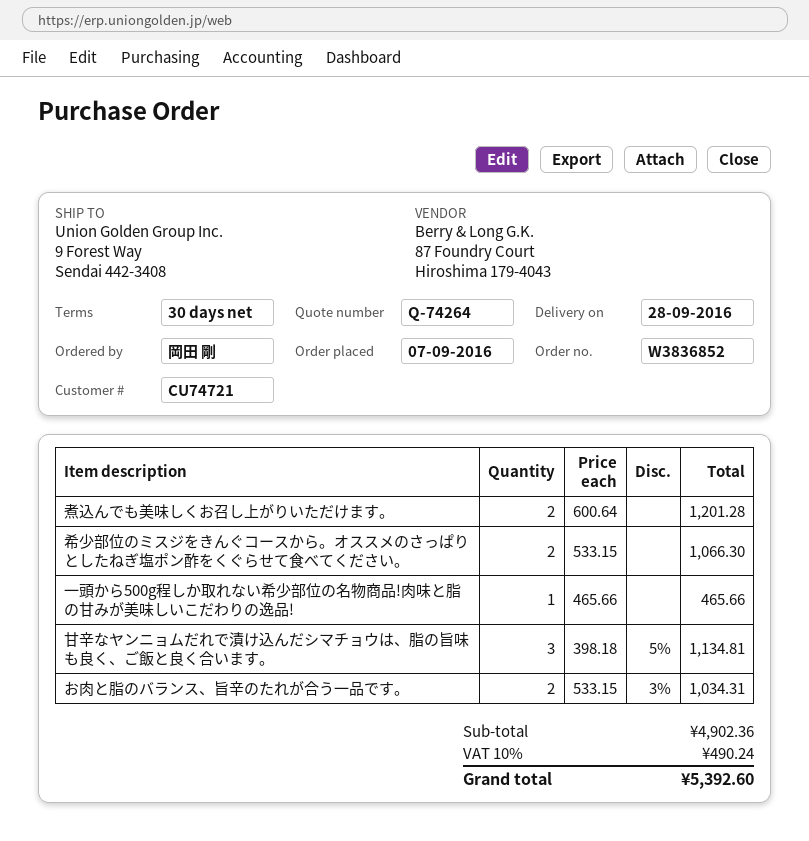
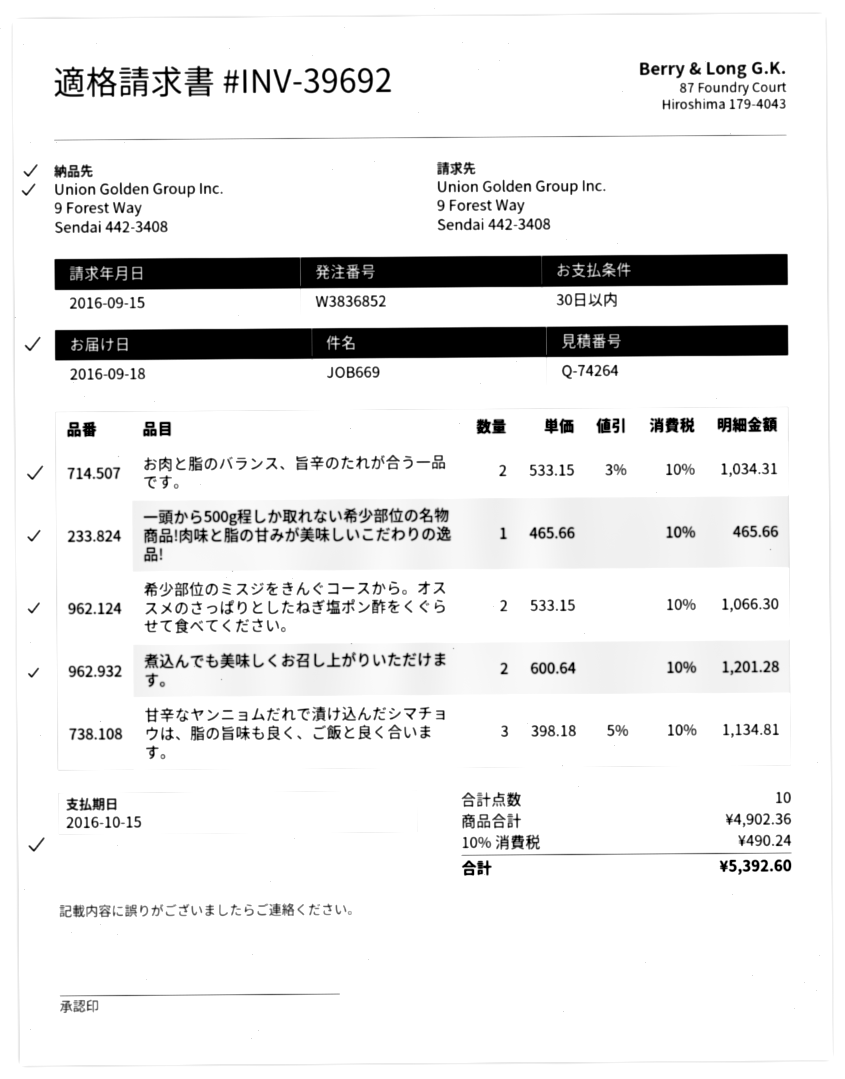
delivery date: 2016-09-28 -> 2016-09-18

